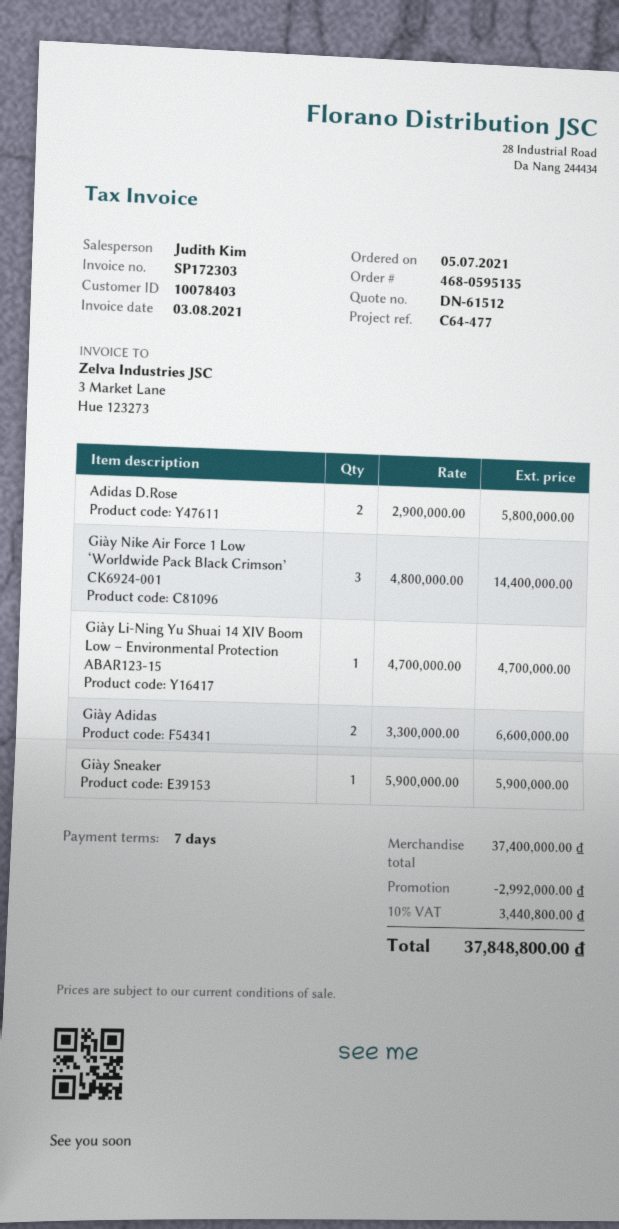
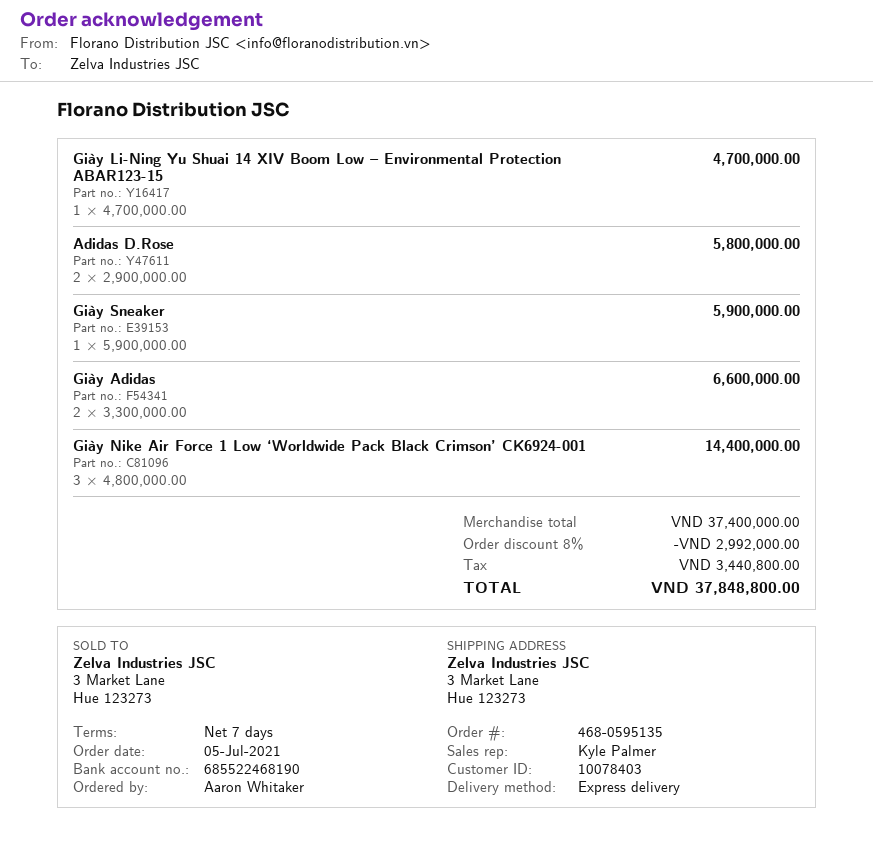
sales rep: Judith Kim -> Kyle Palmer

